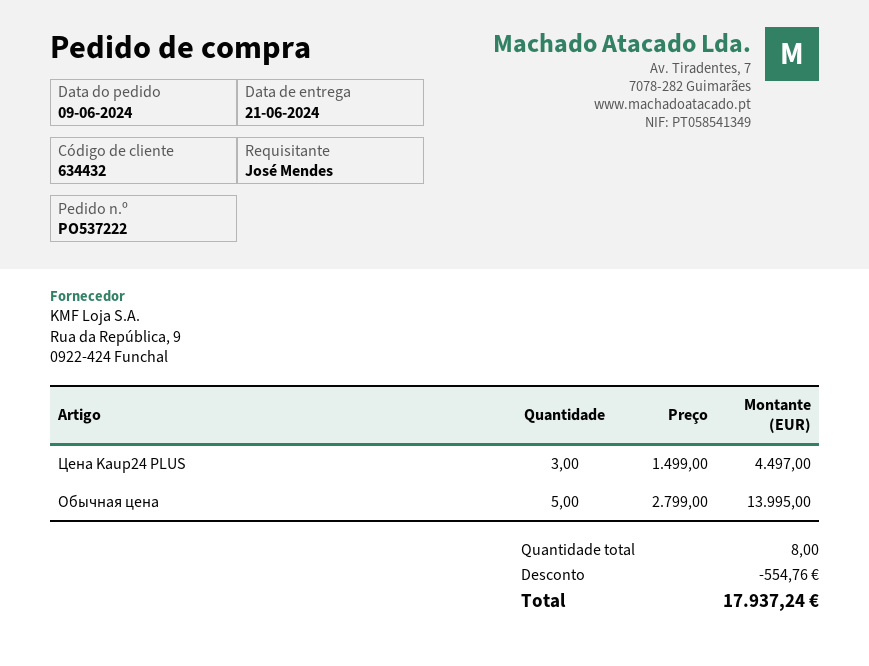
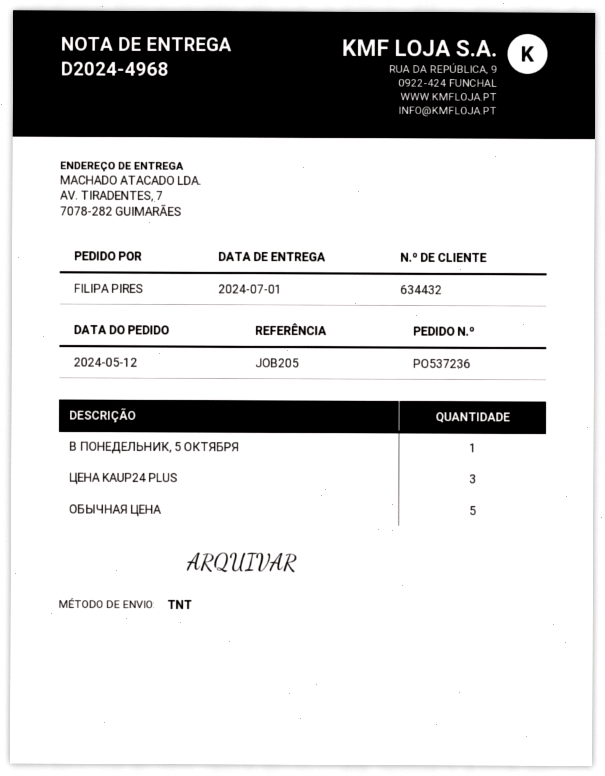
order number: PO537222 -> PO537236
order date: 2024-06-09 -> 2024-05-12
delivery date: 2024-06-21 -> 2024-07-01
ordered by: José Mendes -> FILIPA PIRES
В ПОНЕДЕЛЬНИК, 5 ОКТЯБРЯ: none -> 1

